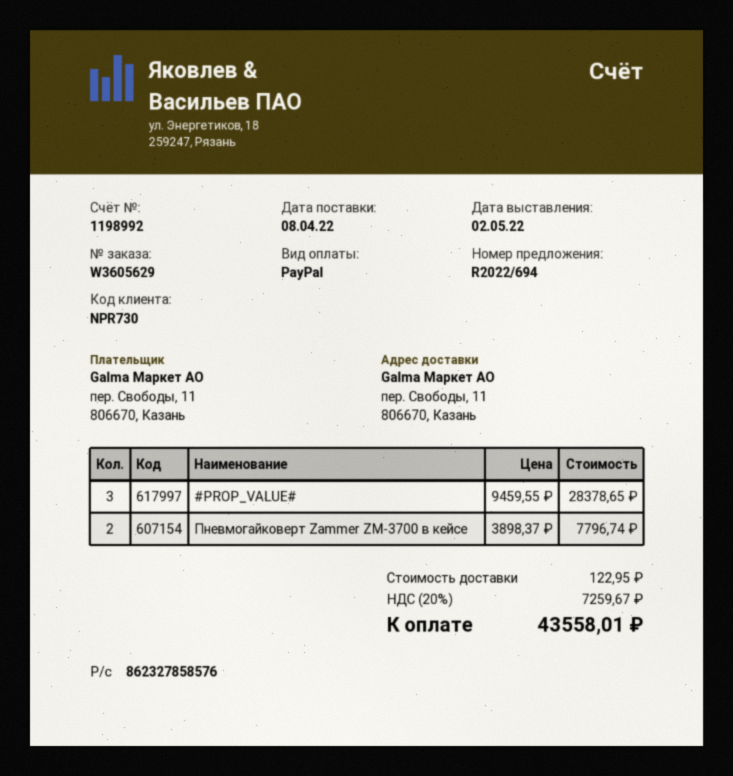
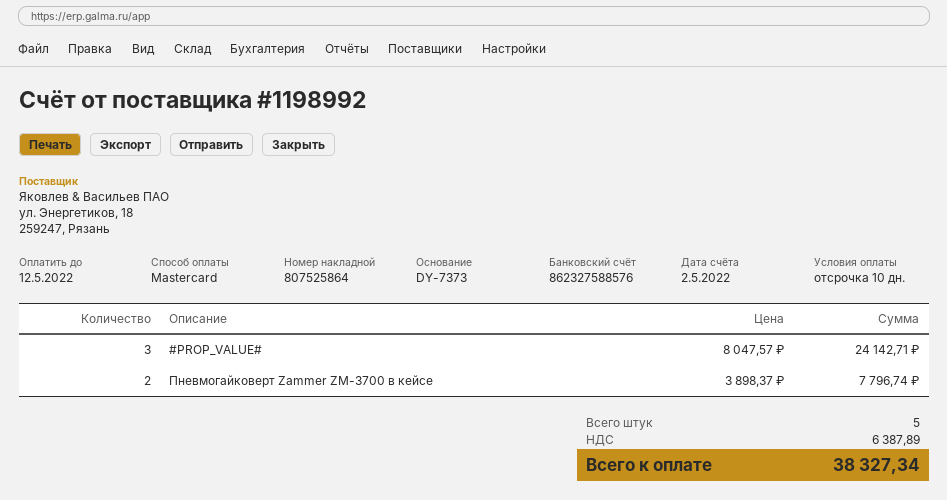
payment method: PayPal -> Mastercard
bank account: 862327858576 -> 862327588576
#PROP_VALUE#: 3 x 9459.55 = 28378.65 -> 3 x 8047.57 = 24142.71
shipping: 122.95 -> none
tax: 7259.67 -> 6387.89
total: 43558.01 -> 38327.34

